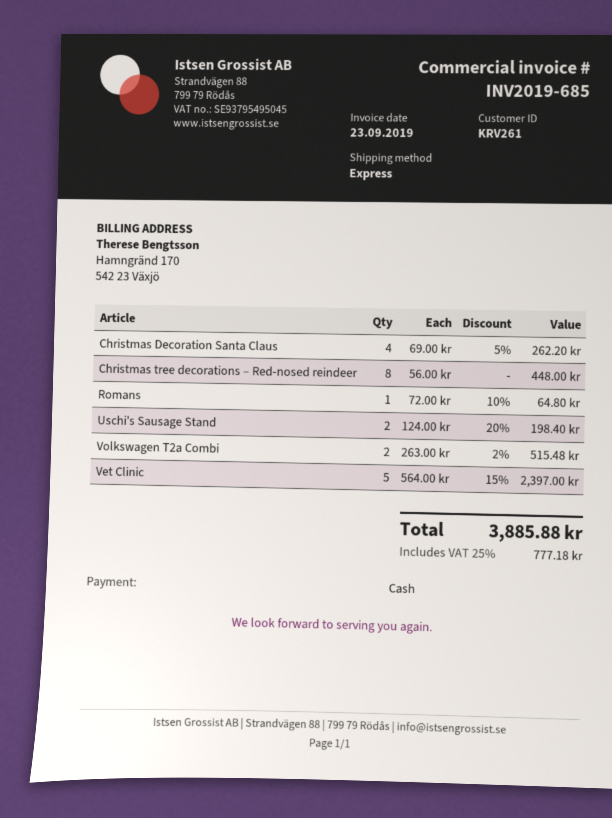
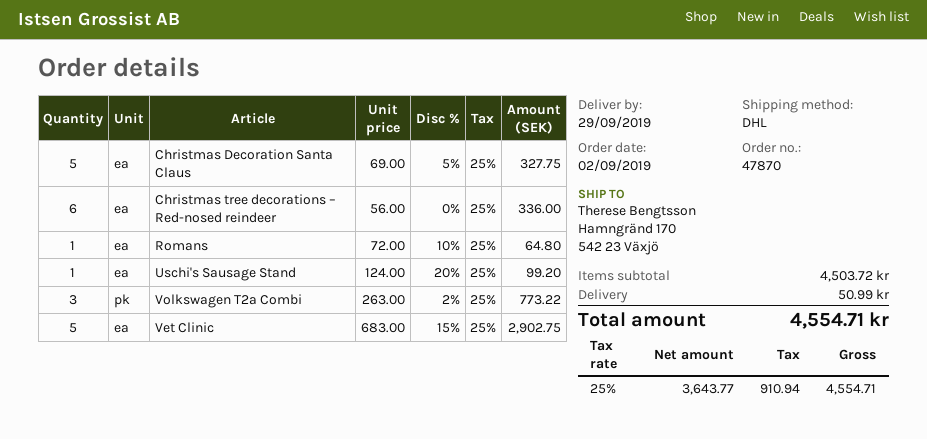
shipping method: express -> DHL
Christmas Decoration Santa Claus: 4 x 69.00 - 5% = 262.20 -> 5 x 69.00 - 5% = 327.75
Christmas tree decorations – Red-nosed reindeer: 8 x 56.00 = 448.00 -> 6 x 56.00 = 336.00
Uschi's Sausage Stand: 2 x 124.00 - 20% = 198.40 -> 1 x 124.00 - 20% = 99.20
Volkswagen T2a Combi: 2 x 263.00 - 2% = 515.48 -> 3 x 263.00 - 2% = 773.22
Vet Clinic: 5 x 564.00 - 15% = 2397.00 -> 5 x 683.00 - 15% = 2902.75
shipping: none -> 50.99
tax: 25% = 777.18 -> 25% = 910.94
total: 3885.88 -> 4554.71

